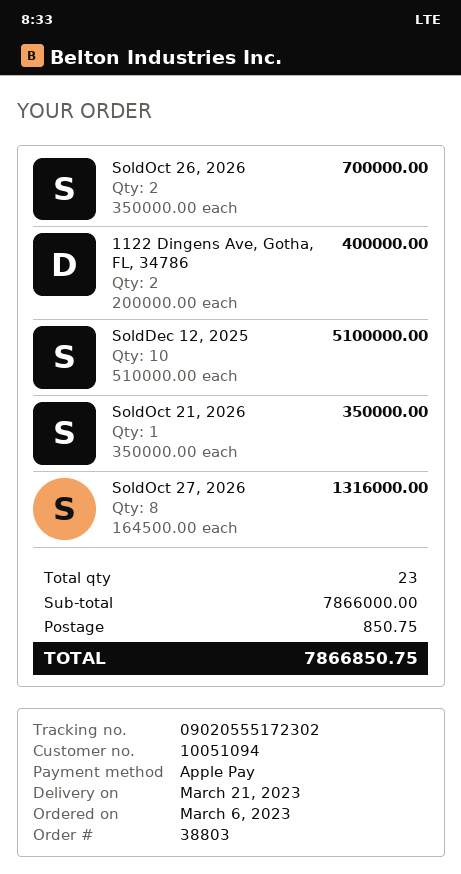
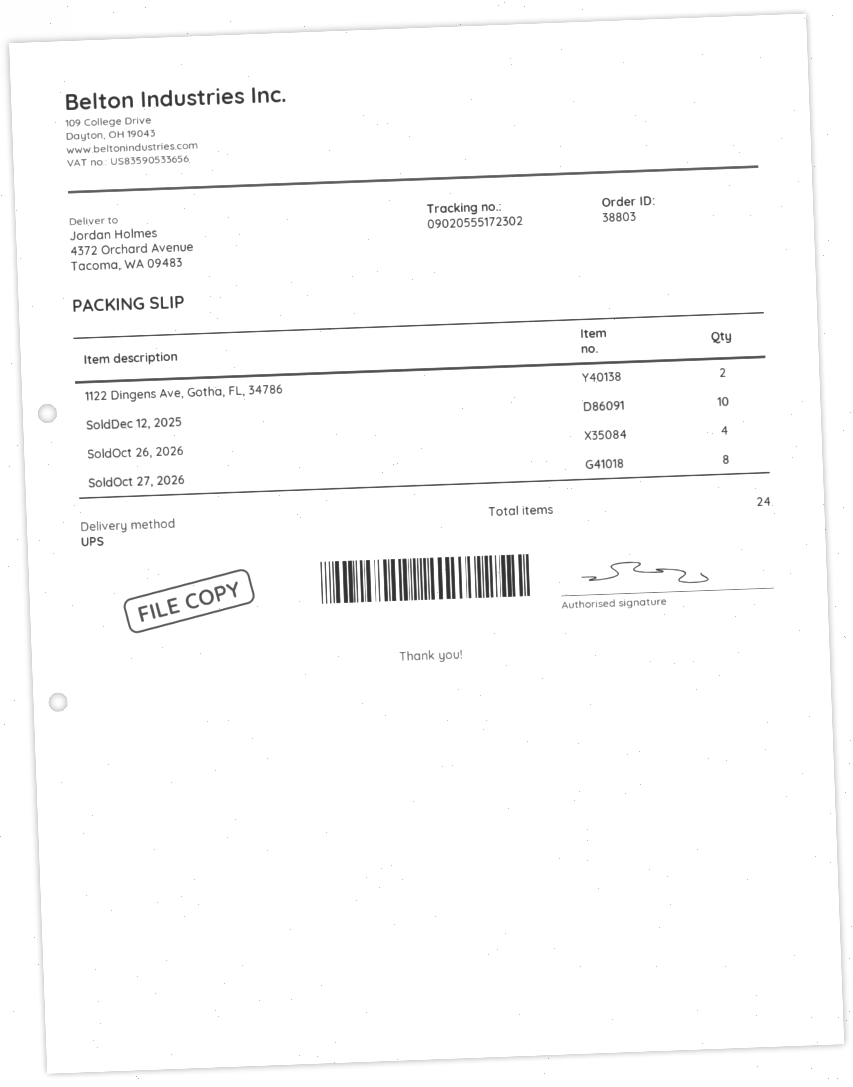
SoldOct 26, 2026: 2 -> 4
SoldOct 21, 2026: 1 -> none
total quantity: 23 -> 24

